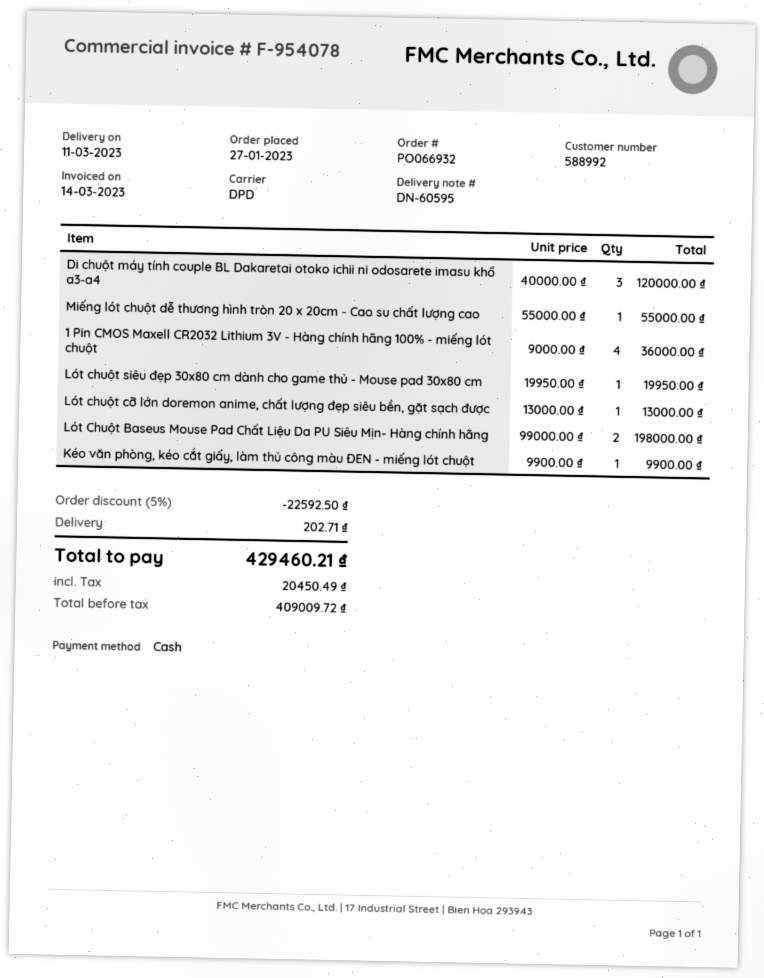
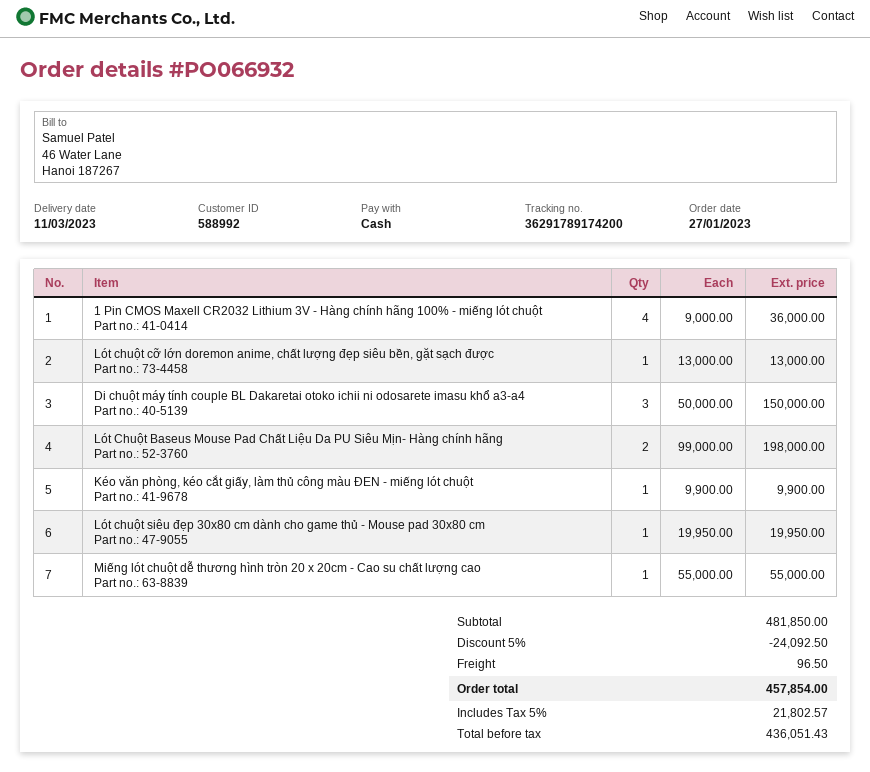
Di chuột máy tính couple BL Dakaretai otoko ichii ni odosarete imasu khổ a3-a4: 3 x 40000.00 = 120000.00 -> 3 x 50000.00 = 150000.00
discount: 5% = 22592.50 -> 5% = 24092.50
shipping: 202.71 -> 96.50
net: 409009.72 -> 436051.43
tax: 20450.49 -> 21802.57
total: 429460.21 -> 457854.00

